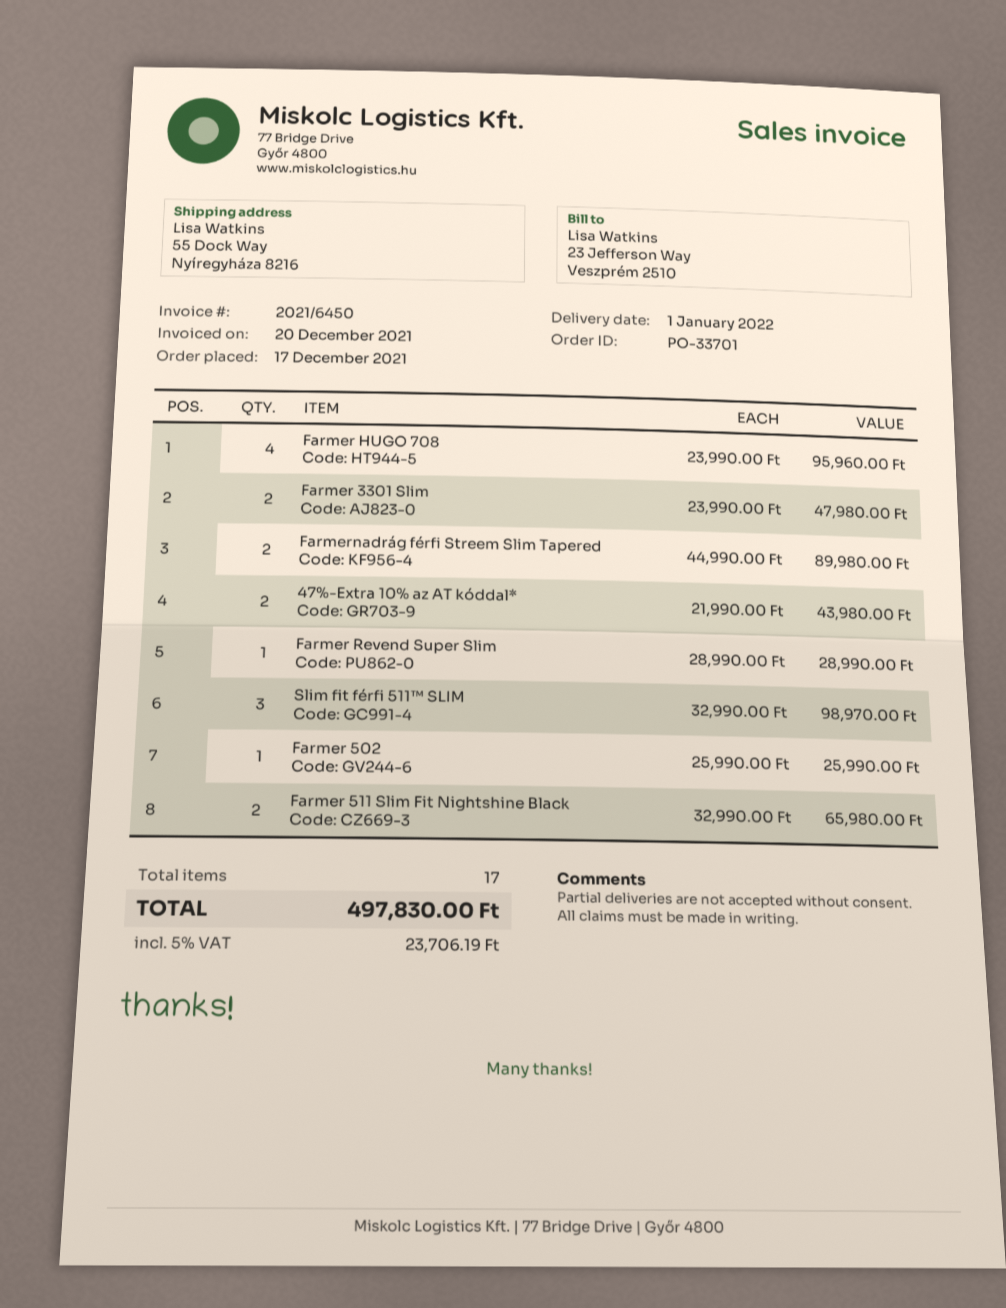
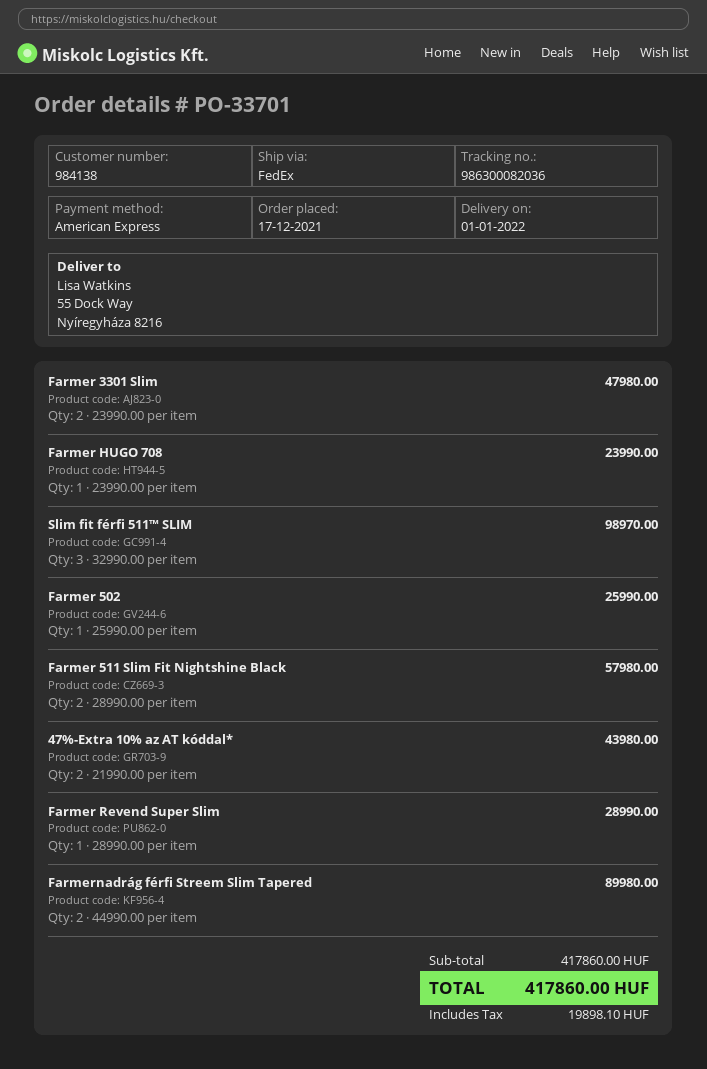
Farmer HUGO 708: 4 x 23990.00 = 95960.00 -> 1 x 23990.00 = 23990.00
Farmer 511 Slim Fit Nightshine Black: 2 x 32990.00 = 65980.00 -> 2 x 28990.00 = 57980.00
tax: 23706.19 -> 19898.10
total: 497830.00 -> 417860.00

